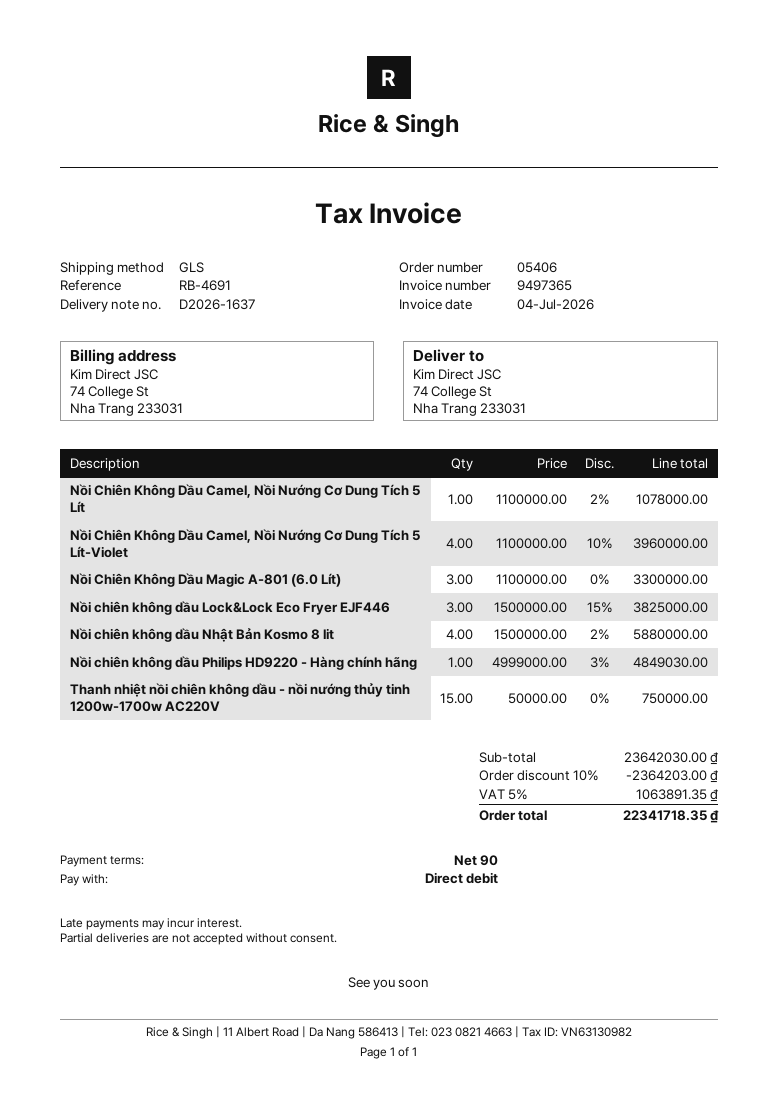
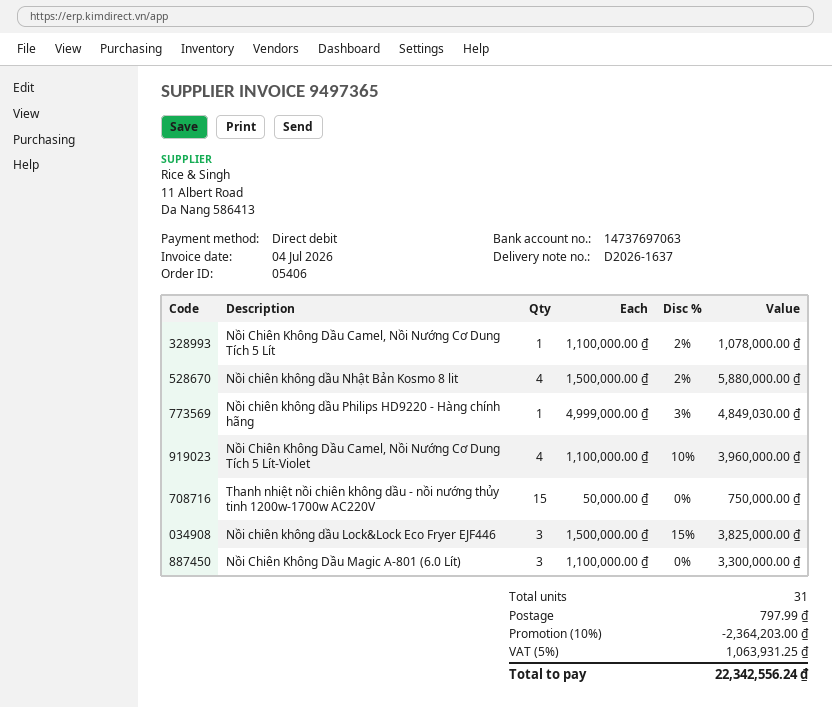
shipping: none -> 797.99
tax: 5% = 1063891.35 -> 5% = 1063931.25
total: 22341718.35 -> 22342556.24

